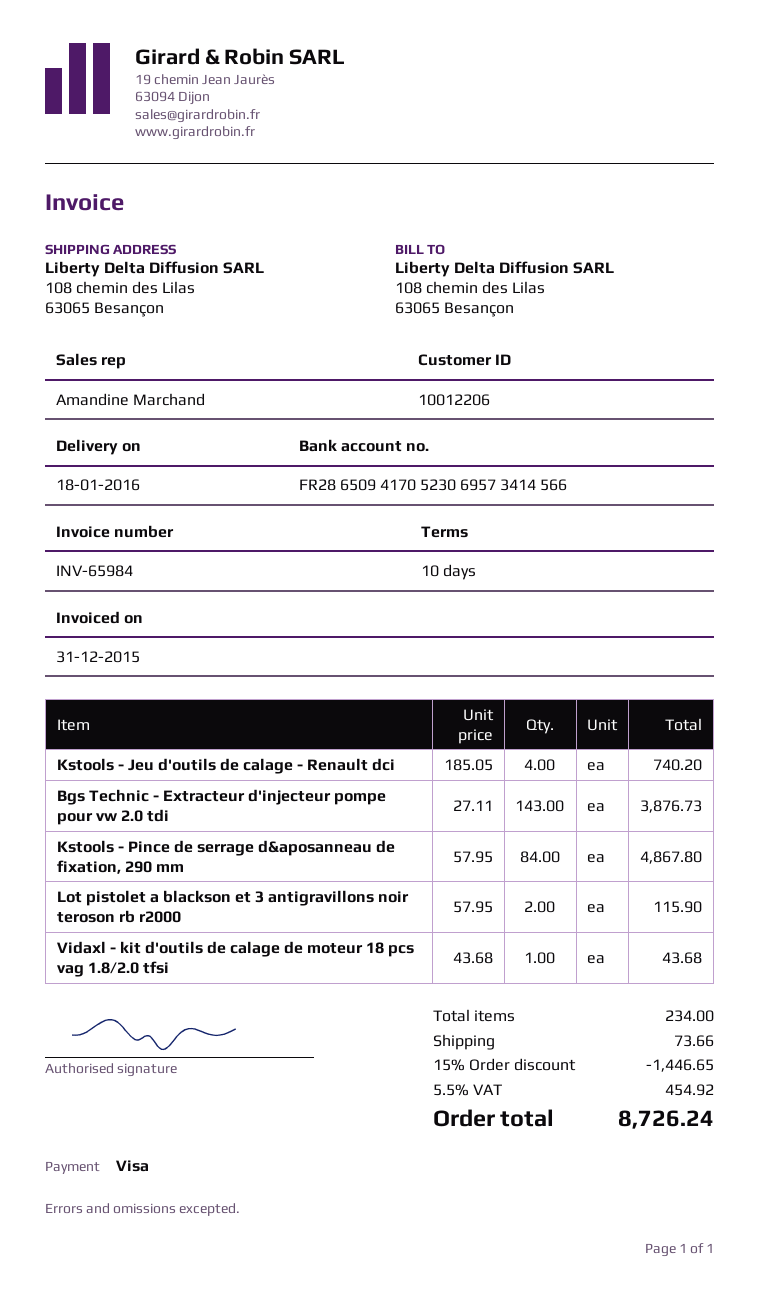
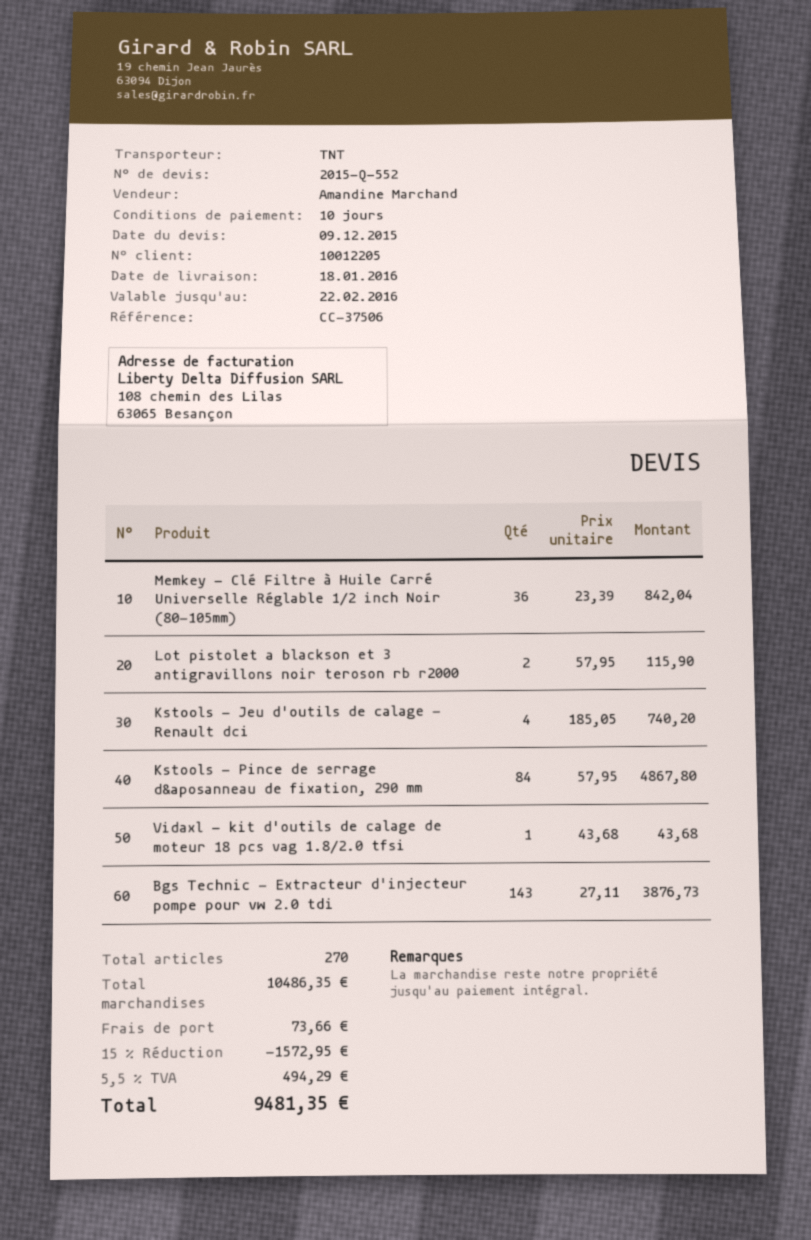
customer number: 10012206 -> 10012205
Memkey - Clé Filtre à Huile Carré Universelle Réglable 1/2 inch Noir (80-105mm): none -> 36 x 23.39 = 842.04
total quantity: 234 -> 270
discount: 15% = 1446.65 -> 15% = 1572.95
tax: 5.5% = 454.92 -> 5.5% = 494.29
total: 8726.24 -> 9481.35

